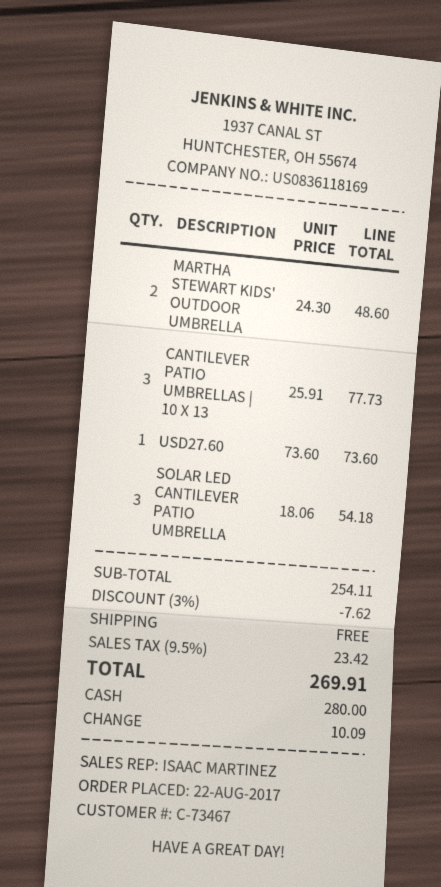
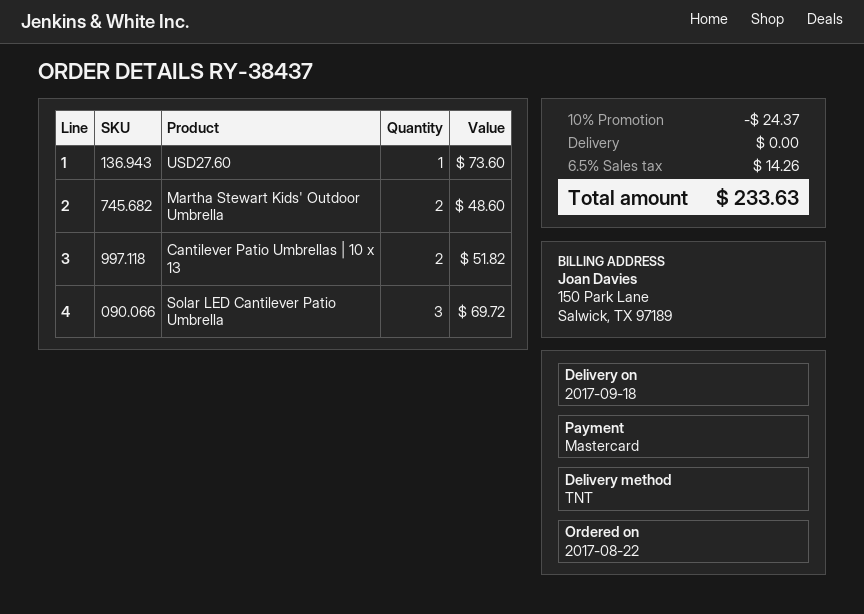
payment method: cash -> Mastercard
CANTILEVER PATIO UMBRELLAS | 10 X 13: 3 for 77.73 -> 2 for 51.82
SOLAR LED CANTILEVER PATIO UMBRELLA: 3 for 54.18 -> 3 for 69.72
discount: 3% = 7.62 -> 10% = 24.37
tax: 9.5% = 23.42 -> 6.5% = 14.26
total: 269.91 -> 233.63

